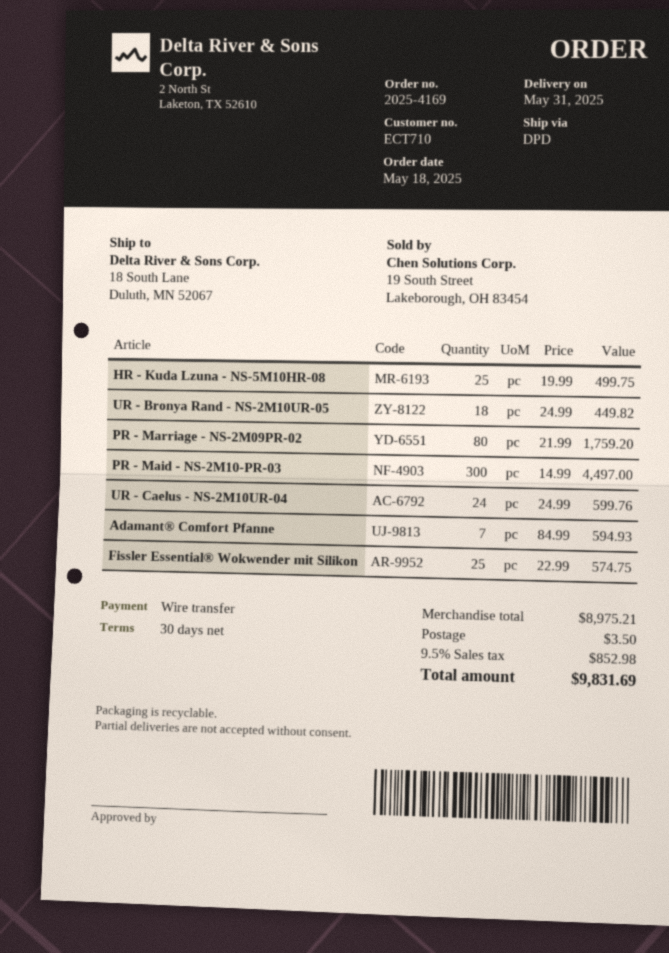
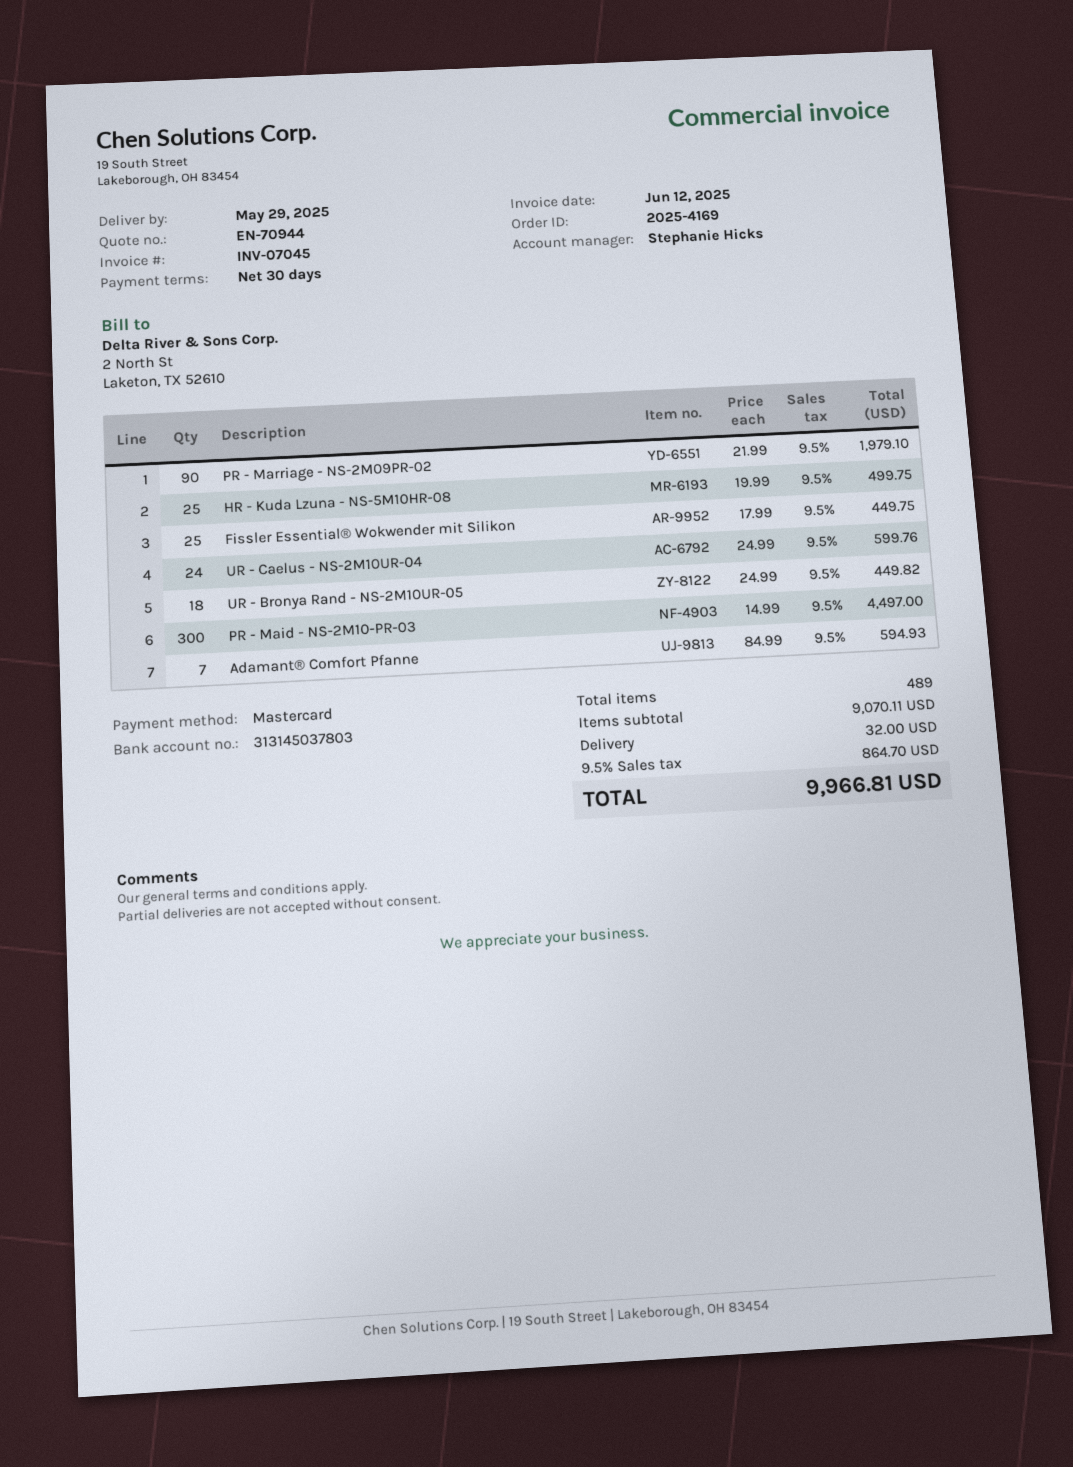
delivery date: 2025-05-31 -> 2025-05-29
payment method: bank transfer -> Mastercard
PR - Marriage - NS-2M09PR-02: 80 x 21.99 = 1759.20 -> 90 x 21.99 = 1979.10
Fissler Essential® Wokwender mit Silikon: 25 x 22.99 = 574.75 -> 25 x 17.99 = 449.75
subtotal: 8975.21 -> 9070.11
shipping: 3.50 -> 32.00
tax: 9.5% = 852.98 -> 9.5% = 864.70
total: 9831.69 -> 9966.81

